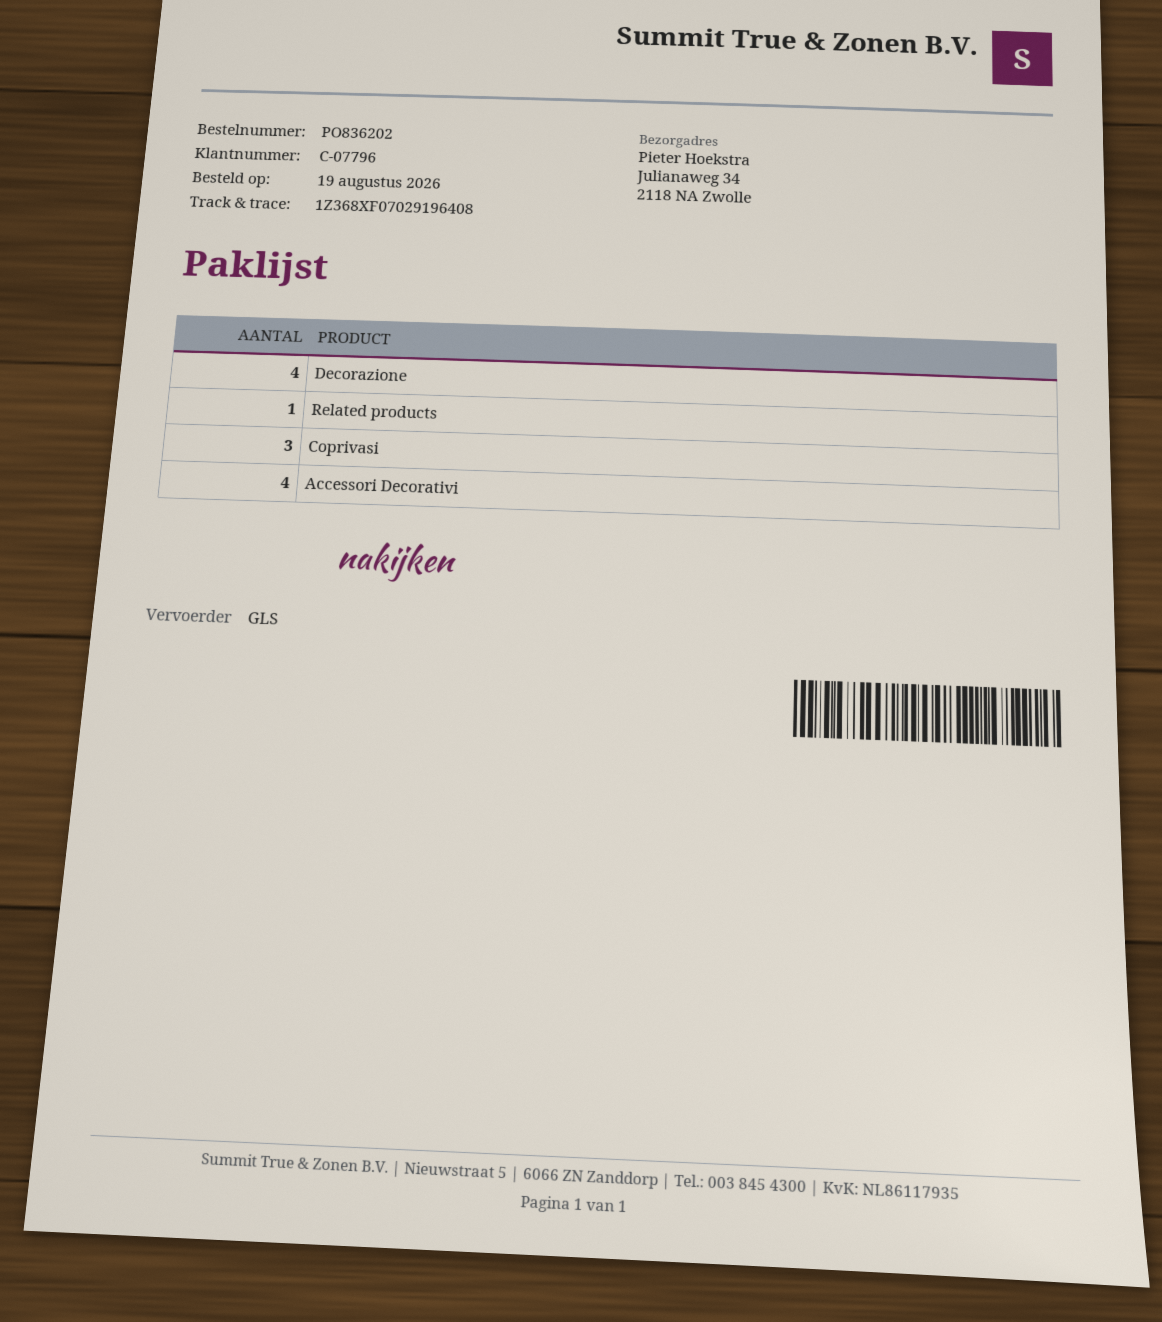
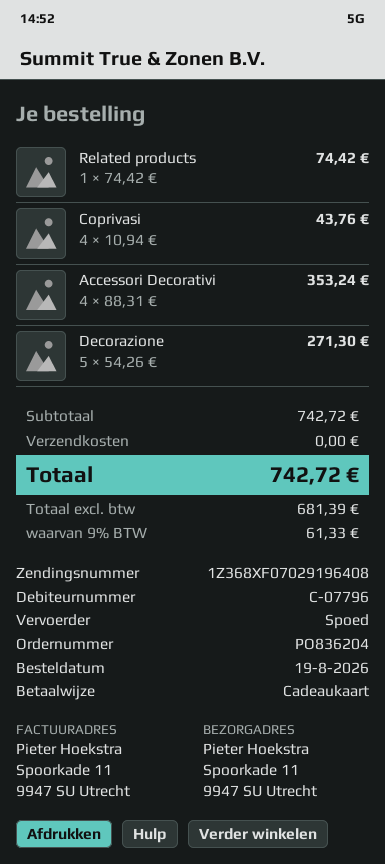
order number: PO836202 -> PO836204
shipping method: GLS -> express
ship to: Julianaweg 34, 2118 NA Zwolle -> Spoorkade 11, 9947 SU Utrecht
Decorazione: 4 -> 5
Coprivasi: 3 -> 4

